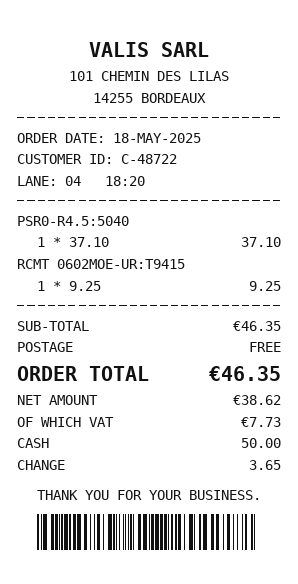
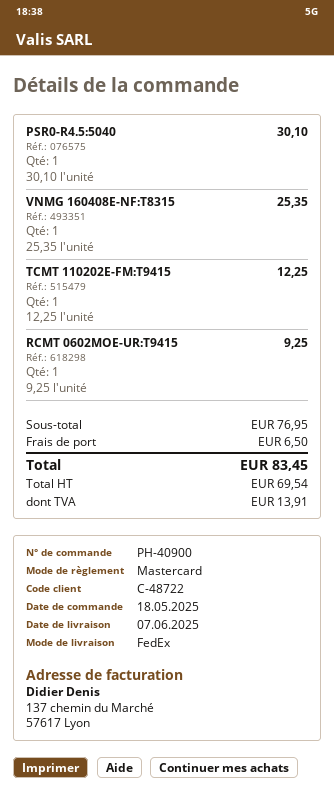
payment method: cash -> Mastercard
PSR0-R4.5:5040: 1 x 37.10 = 37.10 -> 1 x 30.10 = 30.10
VNMG 160408E-NF:T8315: none -> 1 x 25.35 = 25.35
TCMT 110202E-FM:T9415: none -> 1 x 12.25 = 12.25
subtotal: 46.35 -> 76.95
shipping: 0.00 -> 6.50
net: 38.62 -> 69.54
tax: 7.73 -> 13.91
total: 46.35 -> 83.45

